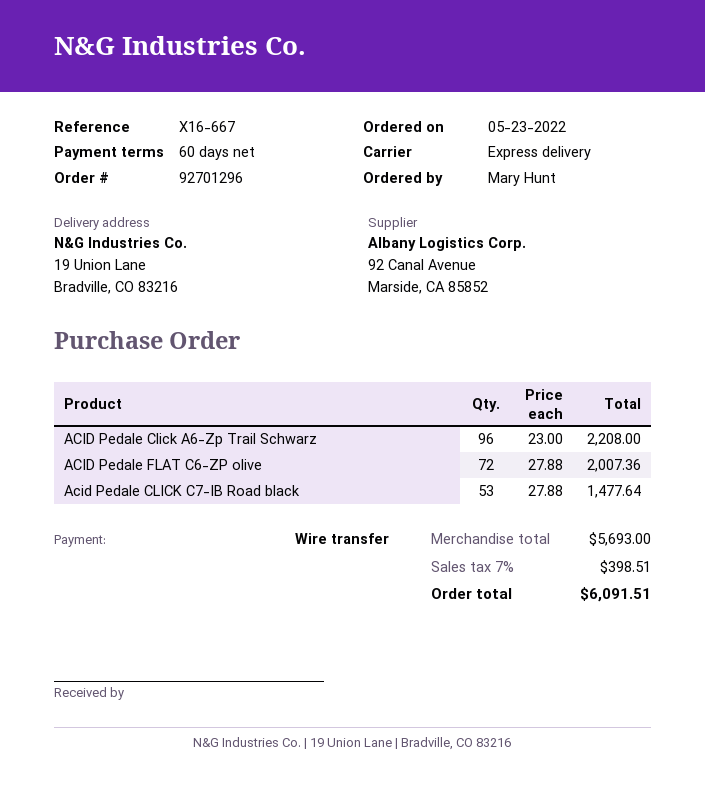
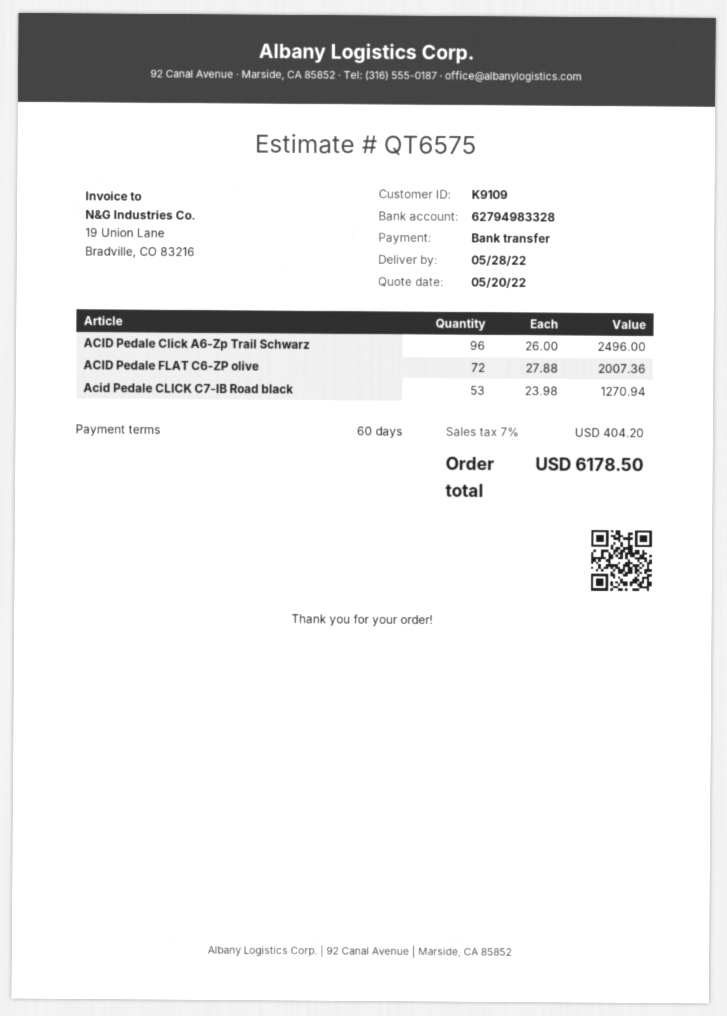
ACID Pedale Click A6-Zp Trail Schwarz: 96 x 23.00 = 2208.00 -> 96 x 26.00 = 2496.00
Acid Pedale CLICK C7-IB Road black: 53 x 27.88 = 1477.64 -> 53 x 23.98 = 1270.94
tax: 7% = 398.51 -> 7% = 404.20
total: 6091.51 -> 6178.50

